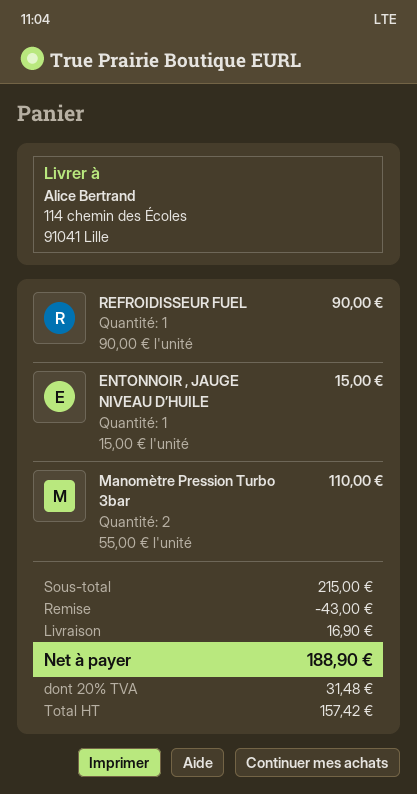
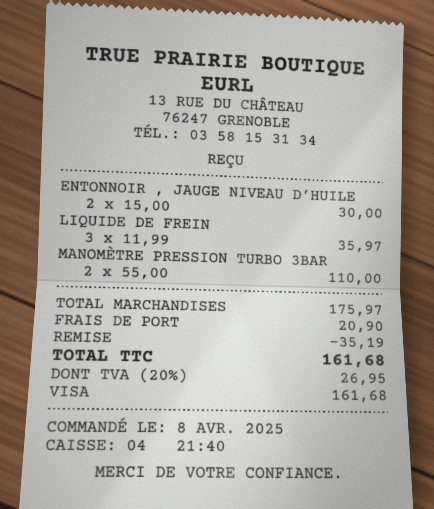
REFROIDISSEUR FUEL: 1 x 90.00 = 90.00 -> none
ENTONNOIR , JAUGE NIVEAU D’HUILE: 1 x 15.00 = 15.00 -> 2 x 15.00 = 30.00
LIQUIDE DE FREIN: none -> 3 x 11.99 = 35.97
subtotal: 215.00 -> 175.97
discount: 43.00 -> 35.19
shipping: 16.90 -> 20.90
tax: 20% = 31.48 -> 20% = 26.95
total: 188.90 -> 161.68

